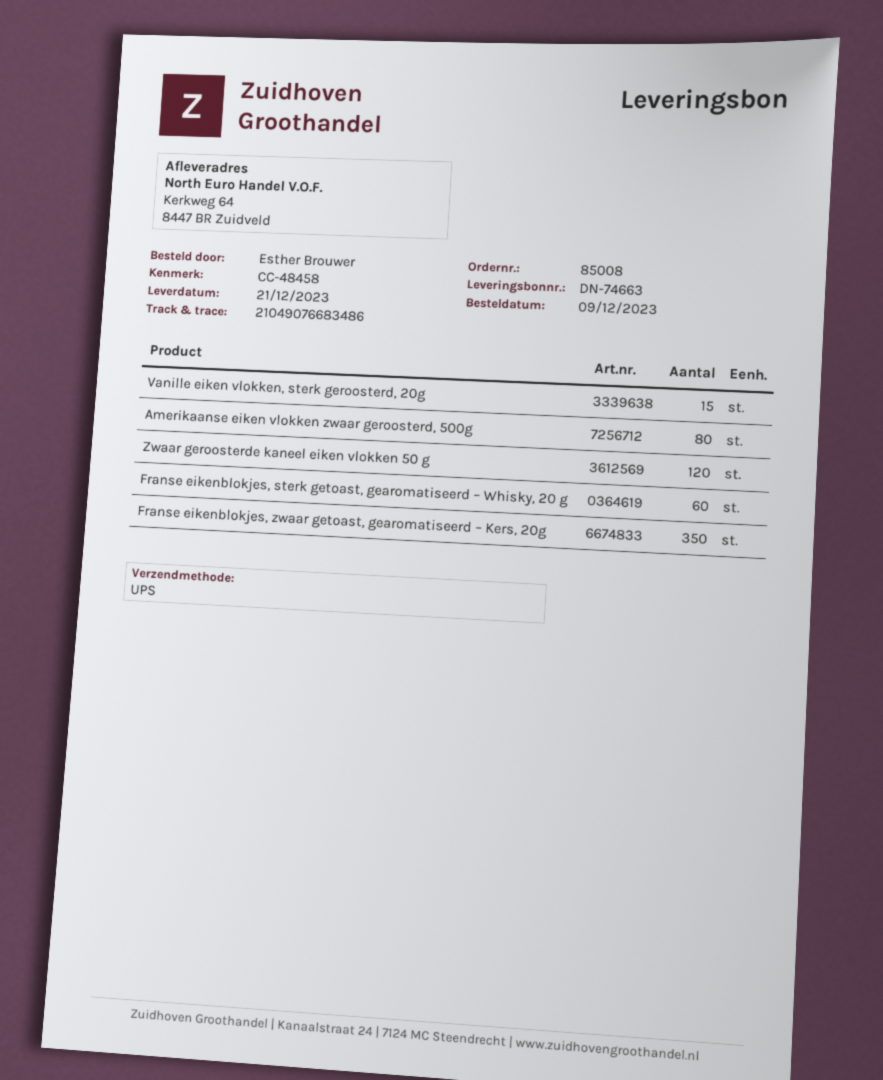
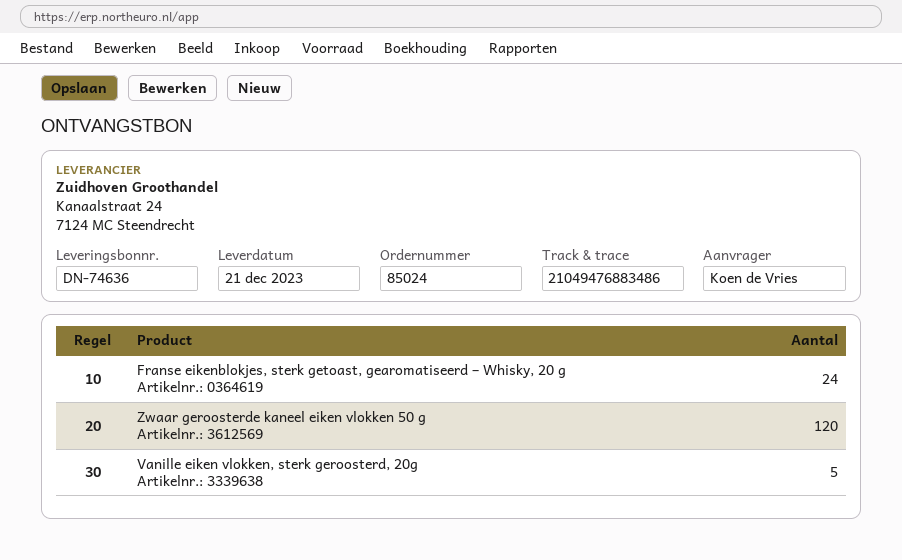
order number: 85008 -> 85024
delivery note number: DN-74663 -> DN-74636
ordered by: Esther Brouwer -> Koen de Vries
tracking number: 21049076683486 -> 21049476883486
Vanille eiken vlokken, sterk geroosterd, 20g: 15 -> 5
Amerikaanse eiken vlokken zwaar geroosterd, 500g: 80 -> none
Franse eikenblokjes, sterk getoast, gearomatiseerd – Whisky, 20 g: 60 -> 24
Franse eikenblokjes, zwaar getoast, gearomatiseerd – Kers, 20g: 350 -> none

